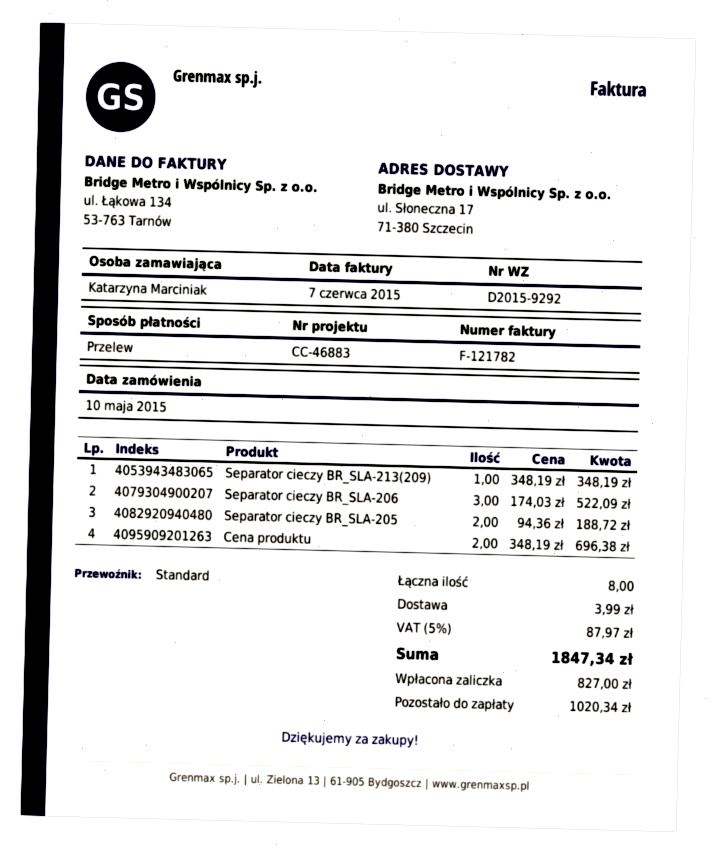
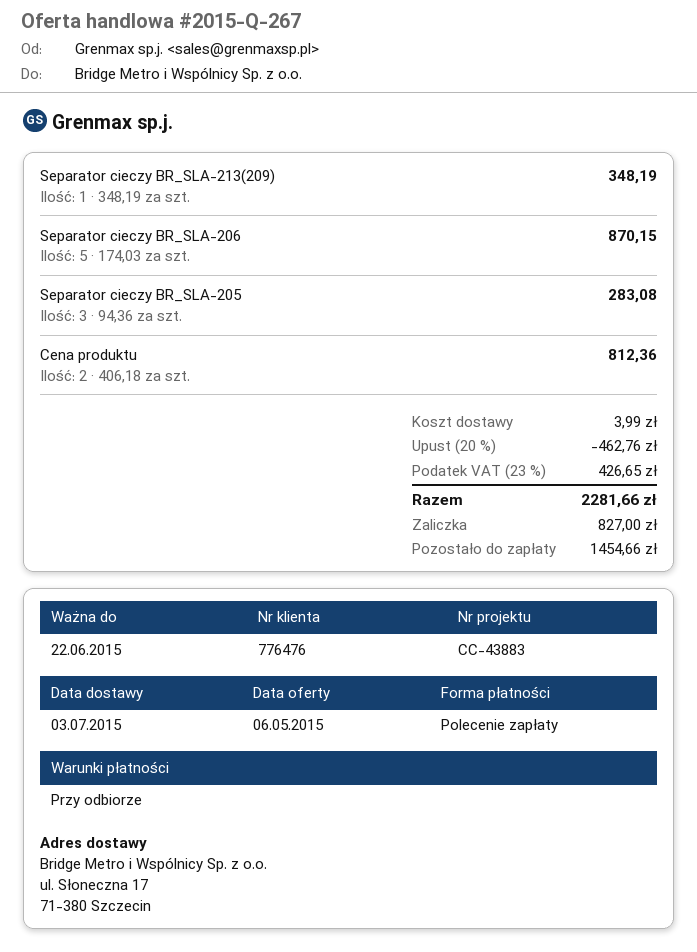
reference: CC-46883 -> CC-43883
payment method: bank transfer -> direct debit
Separator cieczy BR_SLA-206: 3 x 174.03 = 522.09 -> 5 x 174.03 = 870.15
Separator cieczy BR_SLA-205: 2 x 94.36 = 188.72 -> 3 x 94.36 = 283.08
Cena produktu: 2 x 348.19 = 696.38 -> 2 x 406.18 = 812.36
discount: none -> 20% = 462.76
tax: 5% = 87.97 -> 23% = 426.65
total: 1847.34 -> 2281.66
balance: 1020.34 -> 1454.66

